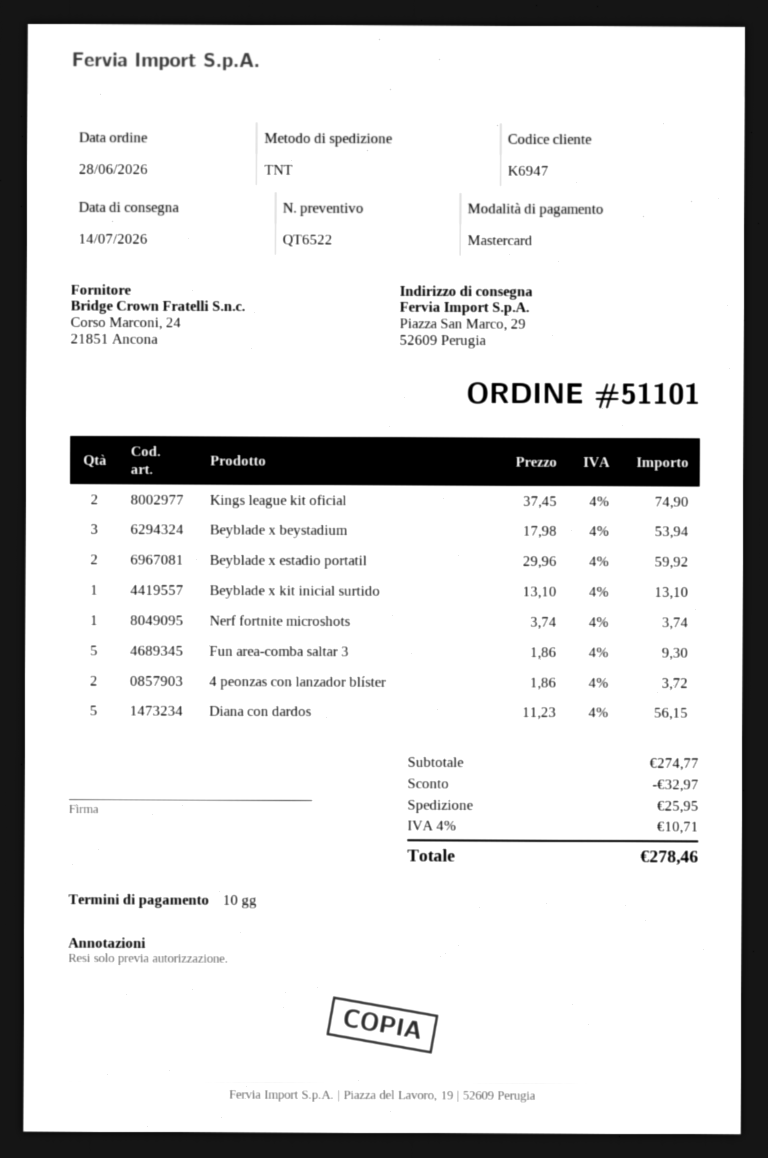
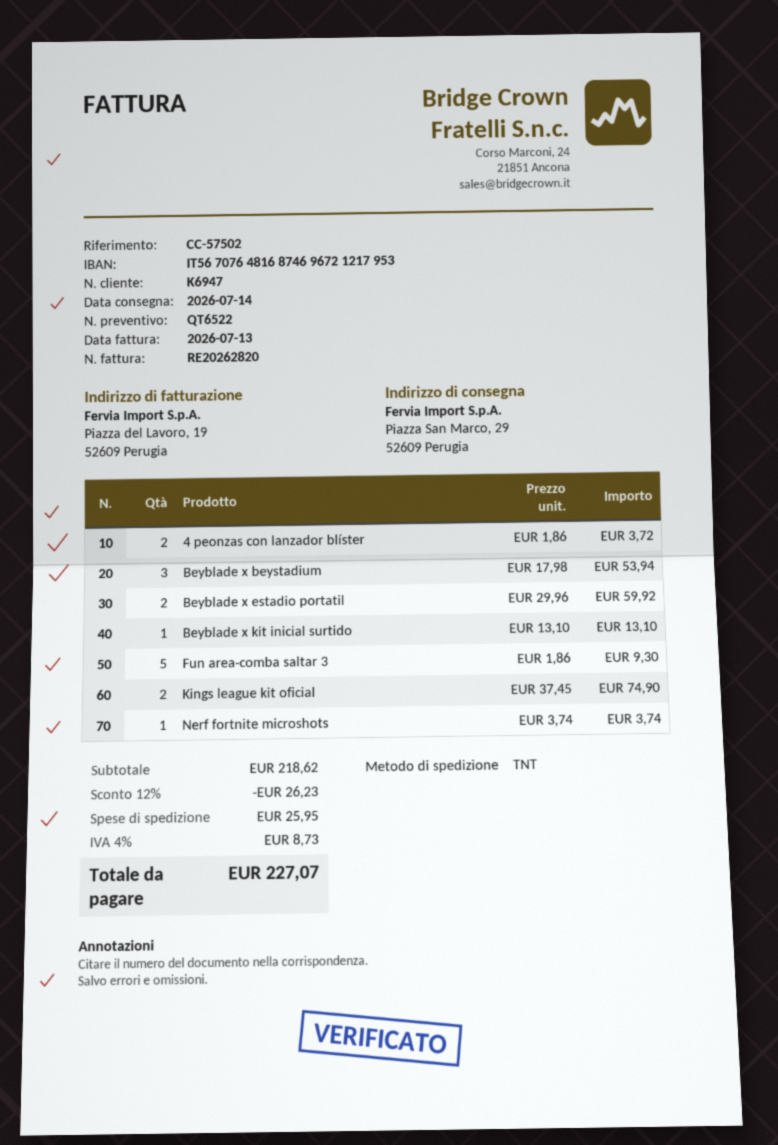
Diana con dardos: 5 x 11.23 = 56.15 -> none
subtotal: 274.77 -> 218.62
discount: 32.97 -> 26.23
tax: 4% = 10.71 -> 4% = 8.73
total: 278.46 -> 227.07

